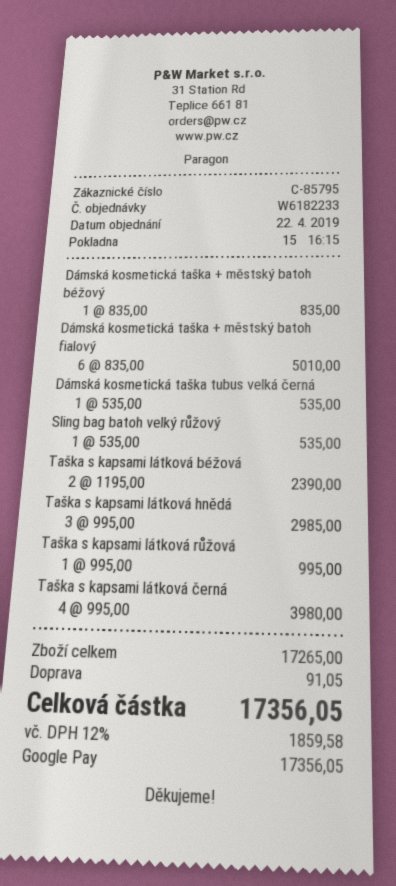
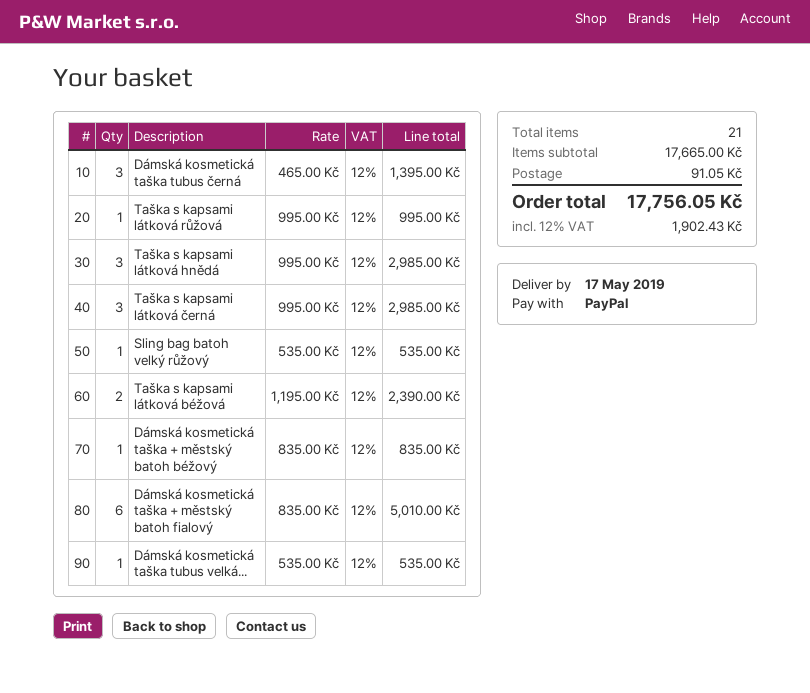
payment method: Google Pay -> PayPal
Taška s kapsami látková černá: 4 x 995.00 = 3980.00 -> 3 x 995.00 = 2985.00
Dámská kosmetická taška tubus černá: none -> 3 x 465.00 = 1395.00
subtotal: 17265.00 -> 17665.00
tax: 12% = 1859.58 -> 12% = 1902.43
total: 17356.05 -> 17756.05

